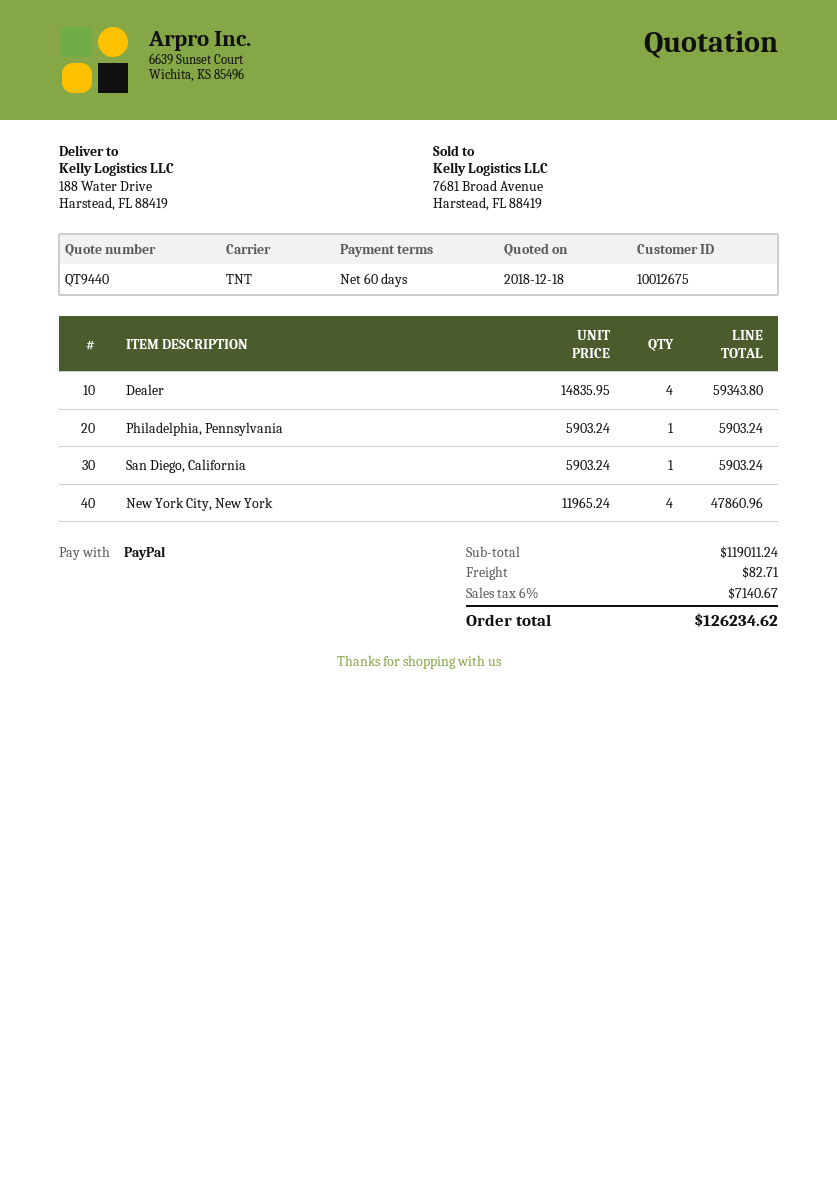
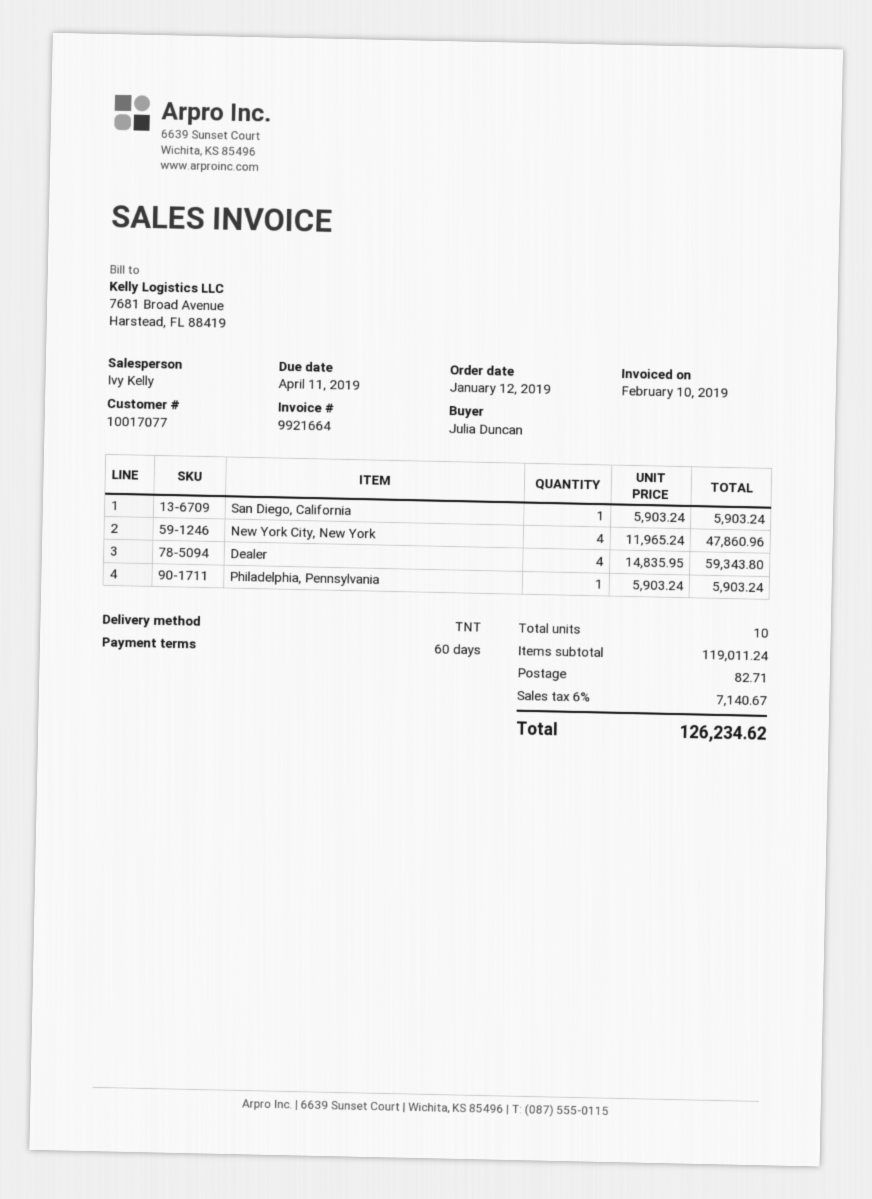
customer number: 10012675 -> 10017077

